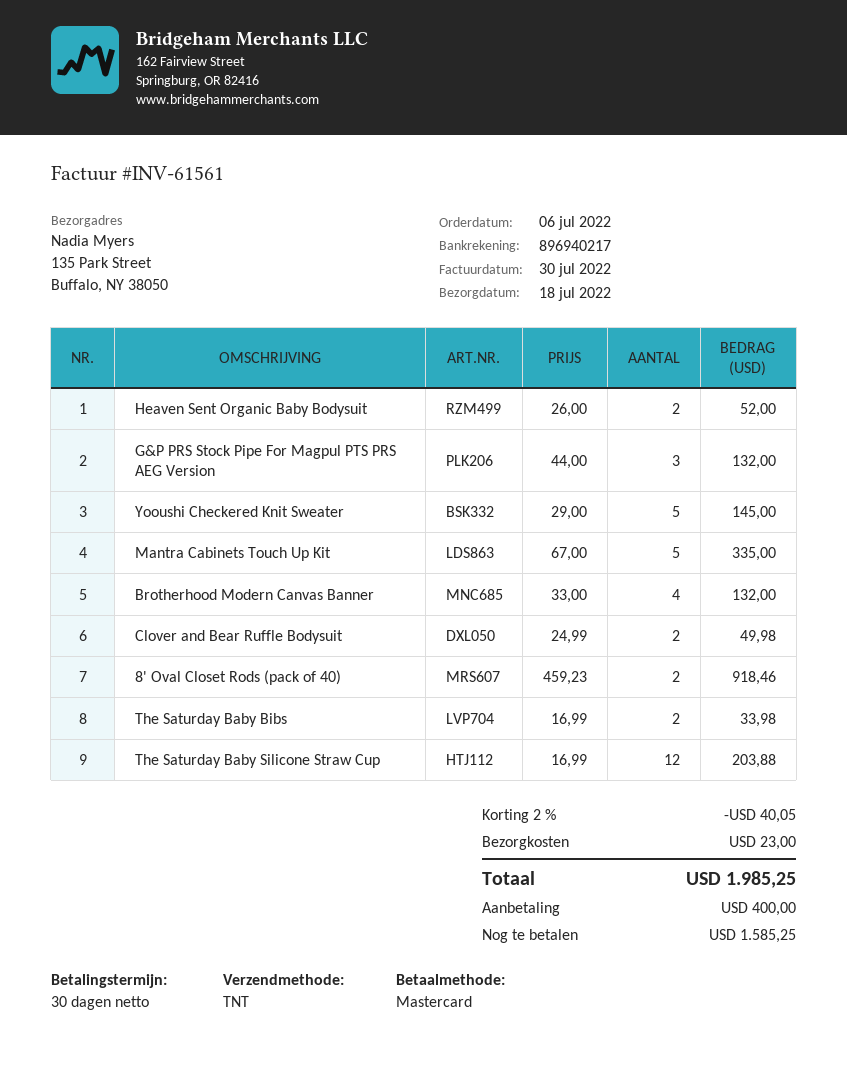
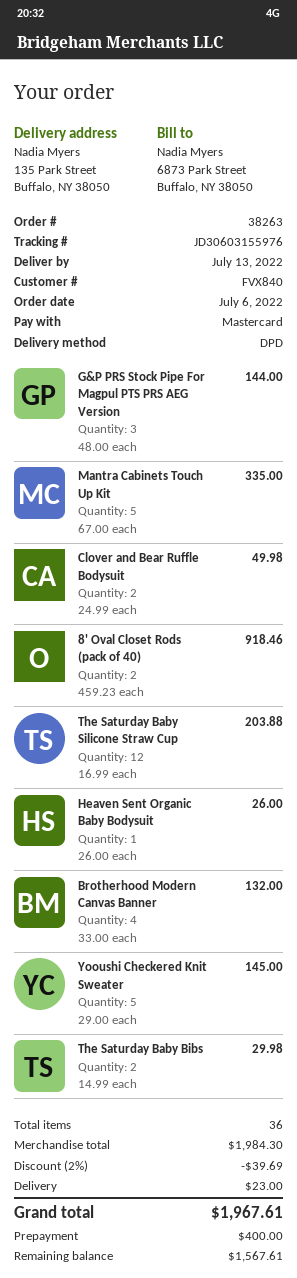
delivery date: 2022-07-18 -> 2022-07-13
shipping method: TNT -> DPD
Heaven Sent Organic Baby Bodysuit: 2 x 26.00 = 52.00 -> 1 x 26.00 = 26.00
G&P PRS Stock Pipe For Magpul PTS PRS AEG Version: 3 x 44.00 = 132.00 -> 3 x 48.00 = 144.00
The Saturday Baby Bibs: 2 x 16.99 = 33.98 -> 2 x 14.99 = 29.98
discount: 2% = 40.05 -> 2% = 39.69
total: 1985.25 -> 1967.61
balance: 1585.25 -> 1567.61

